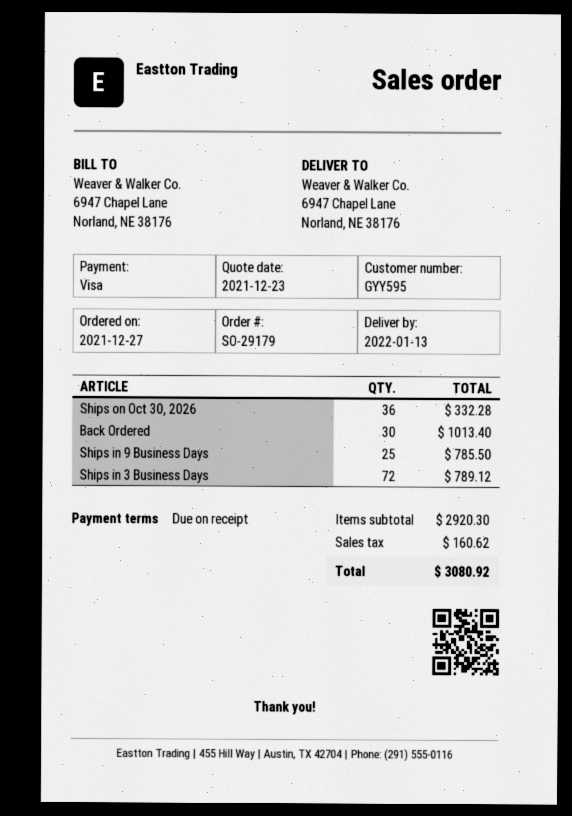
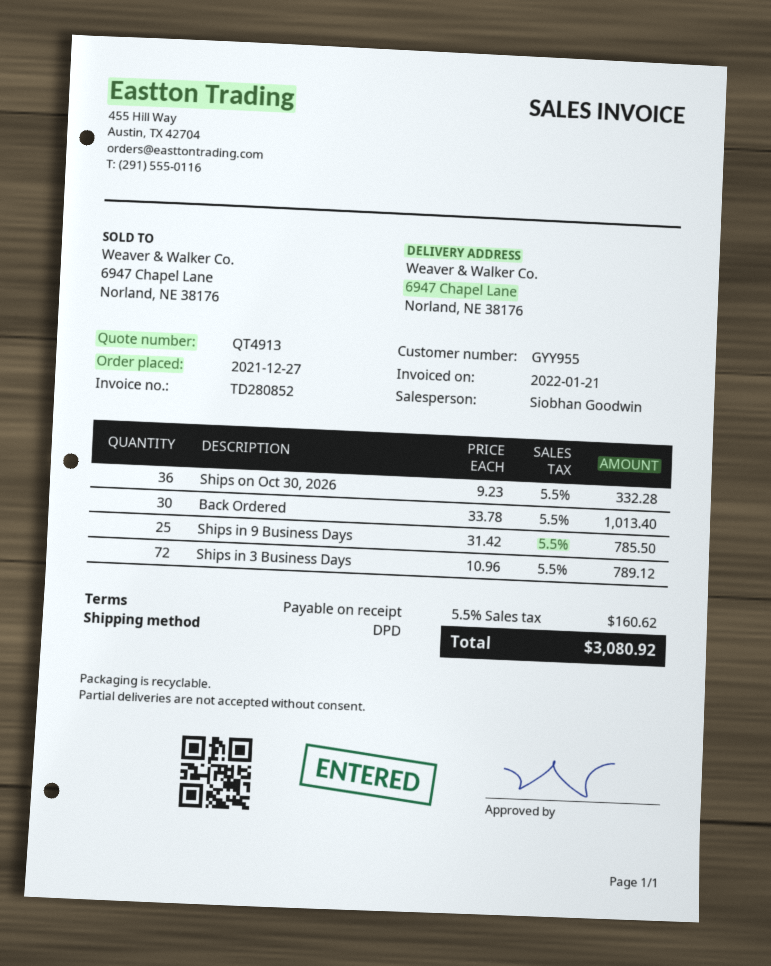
customer number: GYY595 -> GYY955

